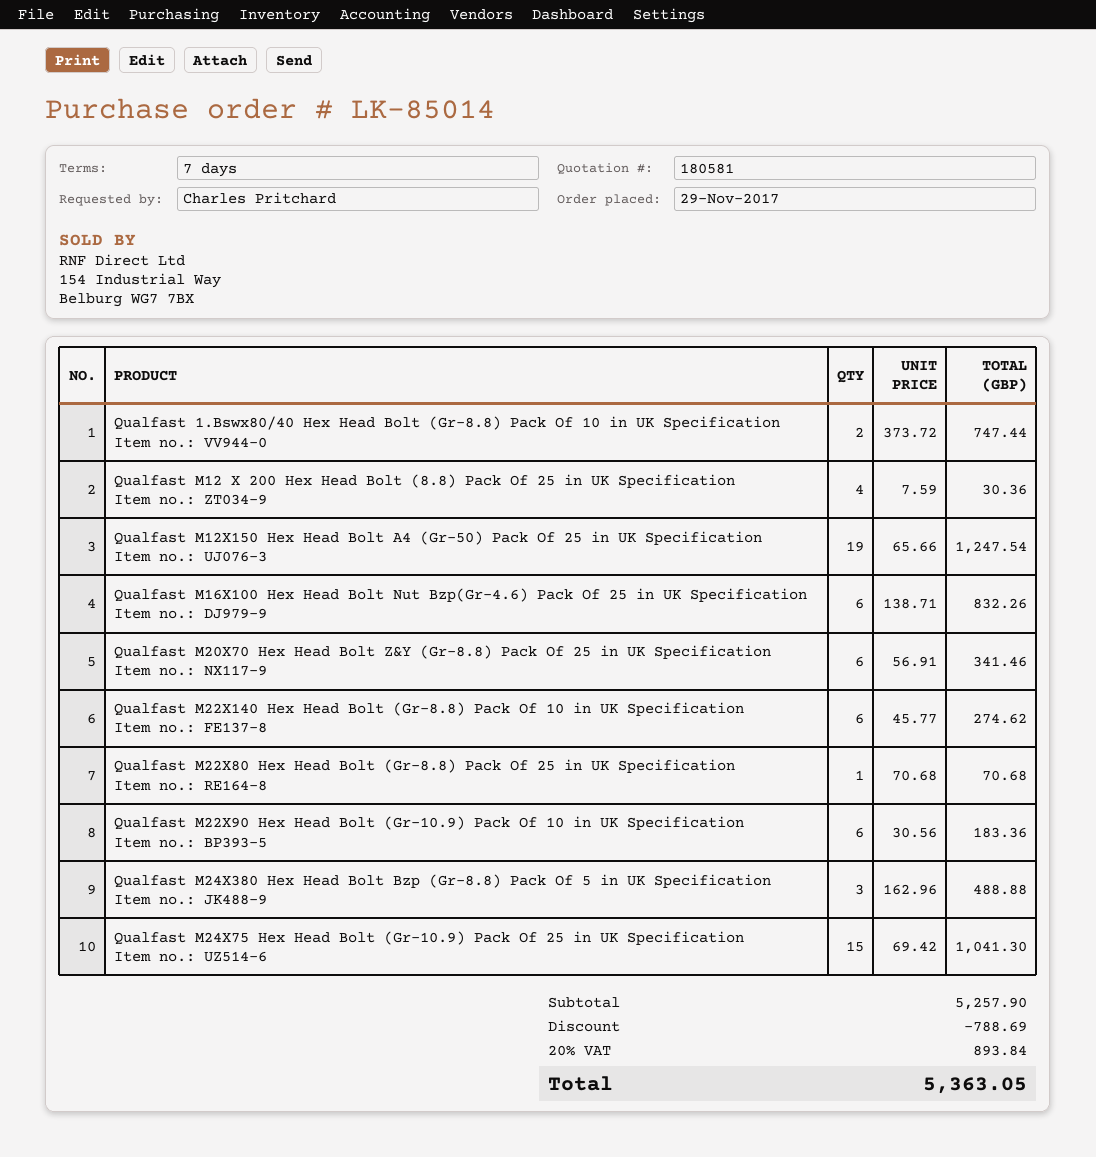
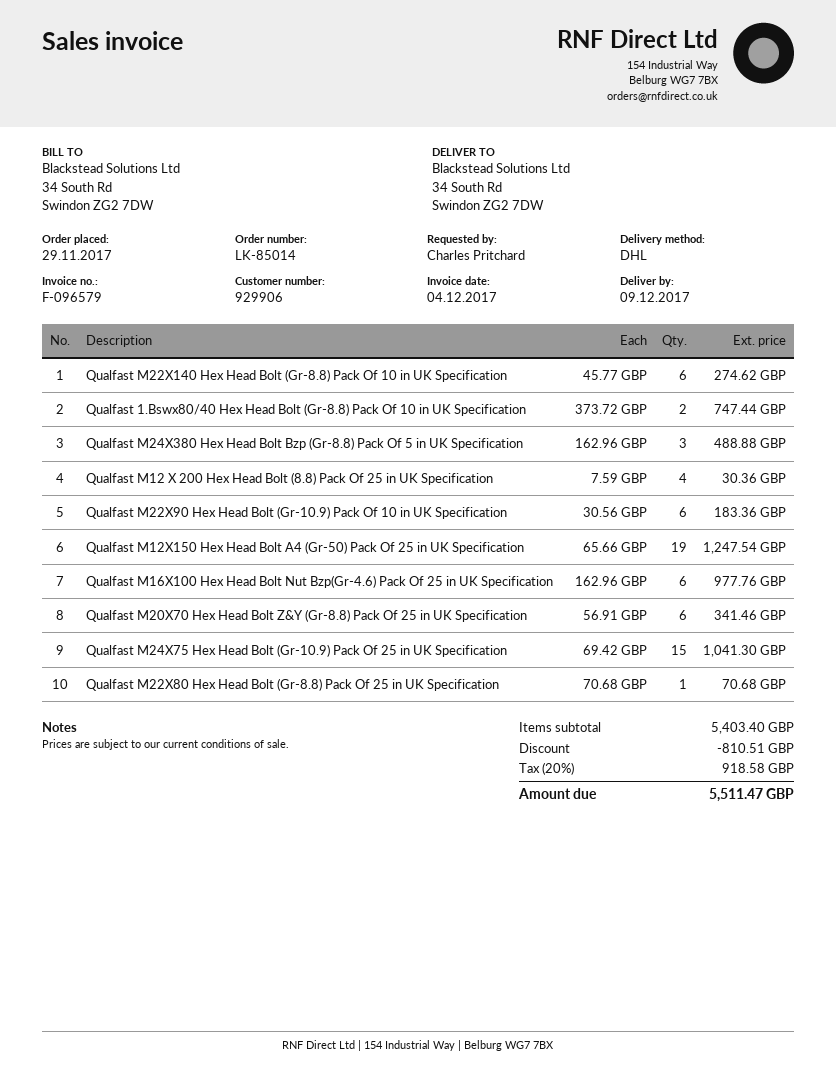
Qualfast M16X100 Hex Head Bolt Nut Bzp(Gr-4.6) Pack Of 25 in UK Specification: 6 x 138.71 = 832.26 -> 6 x 162.96 = 977.76
subtotal: 5257.90 -> 5403.40
discount: 788.69 -> 810.51
tax: 20% = 893.84 -> 20% = 918.58
total: 5363.05 -> 5511.47

